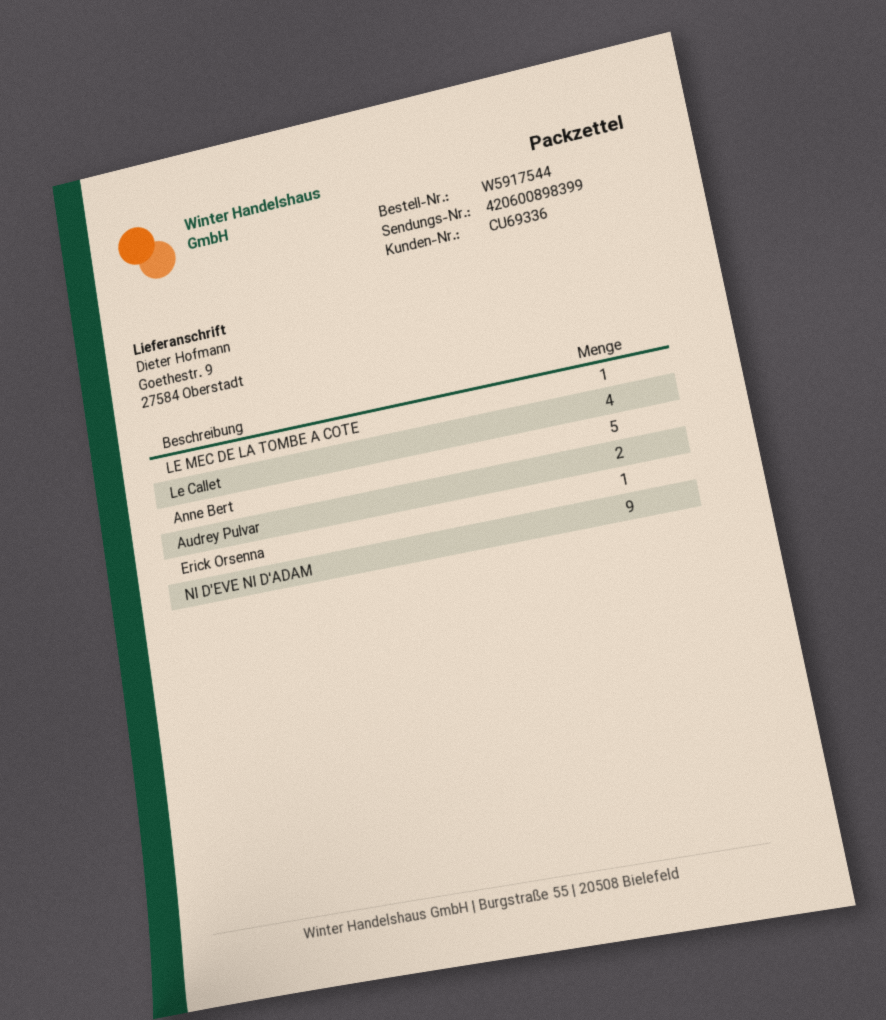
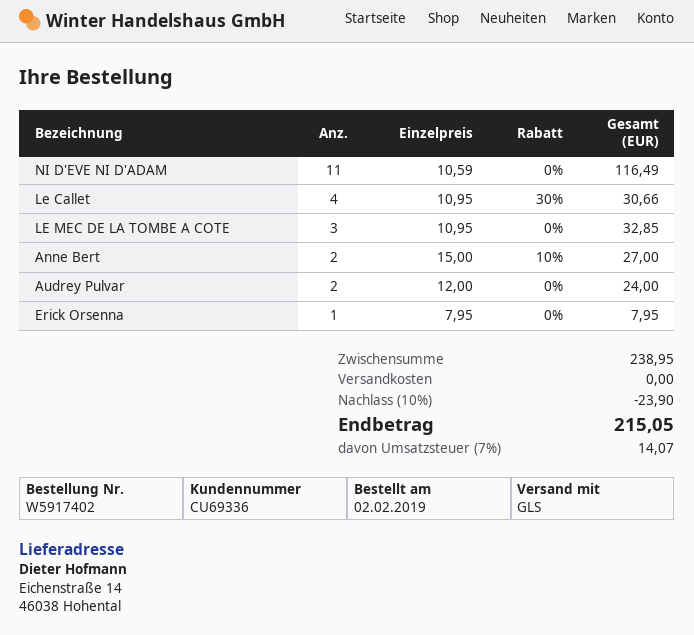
order number: W5917544 -> W5917402
ship to: Goethestr. 9, 27584 Oberstadt -> Eichenstraße 14, 46038 Hohental
LE MEC DE LA TOMBE A COTE: 1 -> 3
Anne Bert: 5 -> 2
NI D'EVE NI D'ADAM: 9 -> 11

